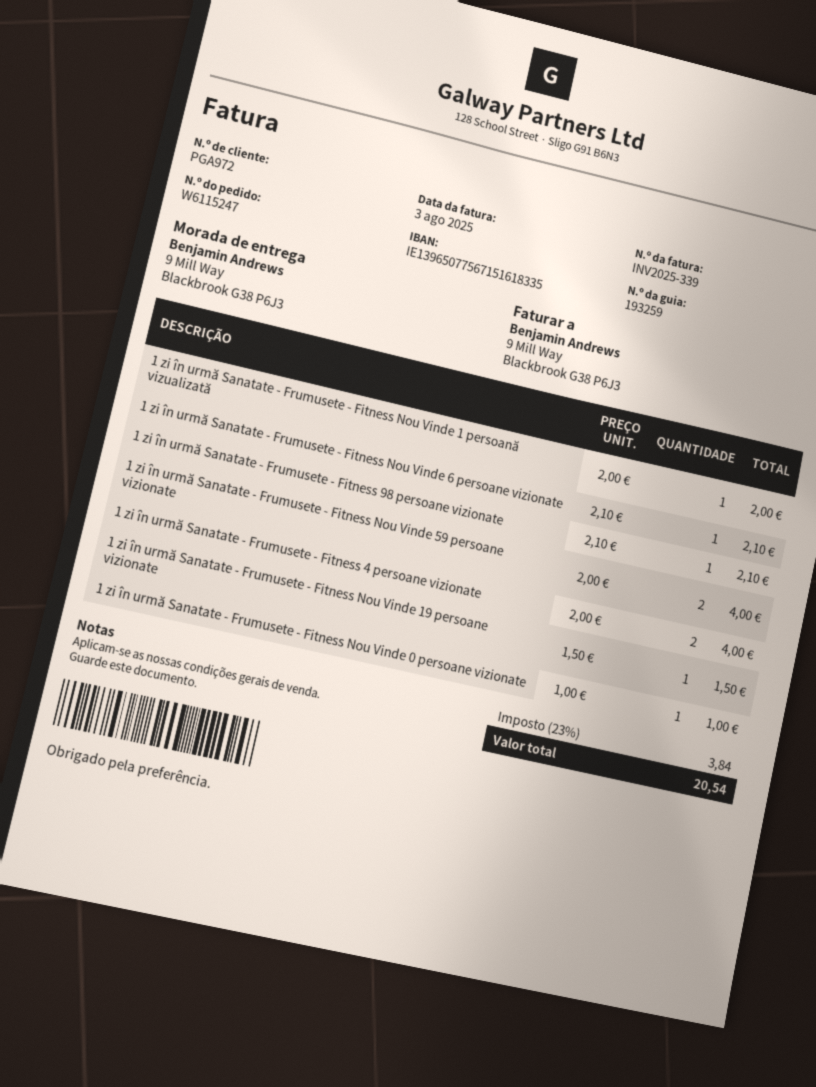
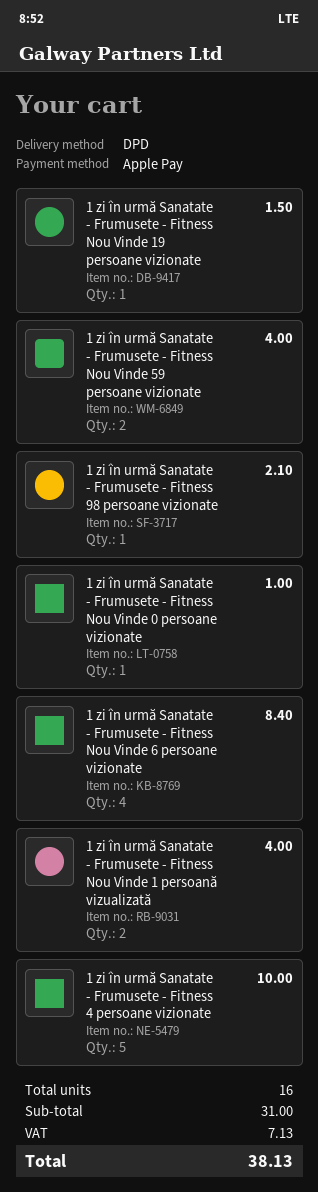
1 zi în urmă Sanatate - Frumusete - Fitness Nou Vinde 1 persoană vizualizată: 1 for 2.00 -> 2 for 4.00
1 zi în urmă Sanatate - Frumusete - Fitness Nou Vinde 6 persoane vizionate: 1 for 2.10 -> 4 for 8.40
1 zi în urmă Sanatate - Frumusete - Fitness 4 persoane vizionate: 2 for 4.00 -> 5 for 10.00
tax: 3.84 -> 7.13
total: 20.54 -> 38.13

